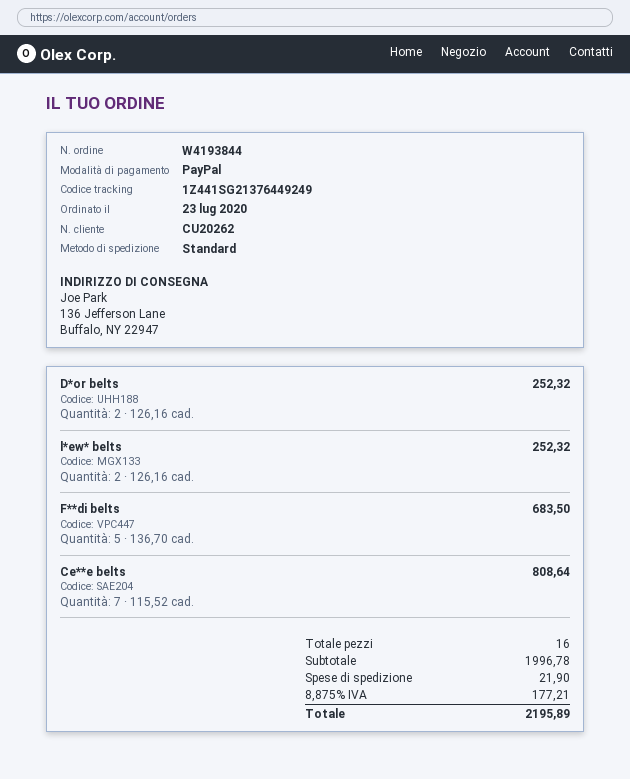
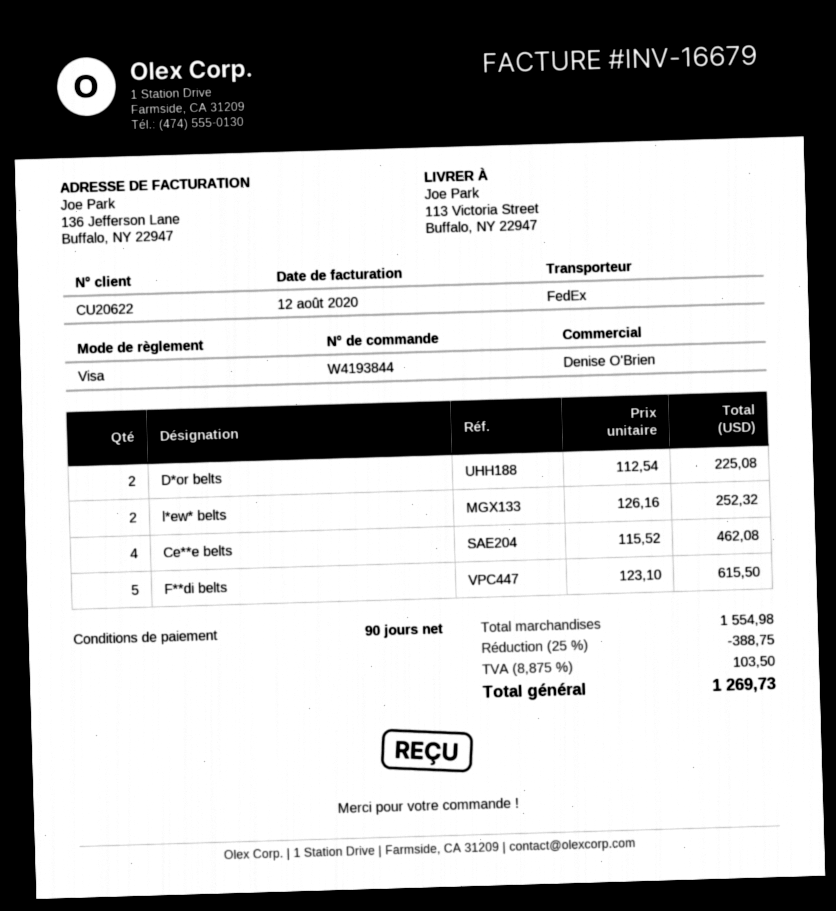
customer number: CU20262 -> CU20622
payment method: PayPal -> Visa
shipping method: standard -> FedEx
ship to: 136 Jefferson Lane, Buffalo, NY 22947 -> 113 Victoria Street, Buffalo, NY 22947
D*or belts: 2 x 126.16 = 252.32 -> 2 x 112.54 = 225.08
F**di belts: 5 x 136.70 = 683.50 -> 5 x 123.10 = 615.50
Ce**e belts: 7 x 115.52 = 808.64 -> 4 x 115.52 = 462.08
subtotal: 1996.78 -> 1554.98
discount: none -> 25% = 388.75
shipping: 21.90 -> none
tax: 8.875% = 177.21 -> 8.875% = 103.50
total: 2195.89 -> 1269.73

